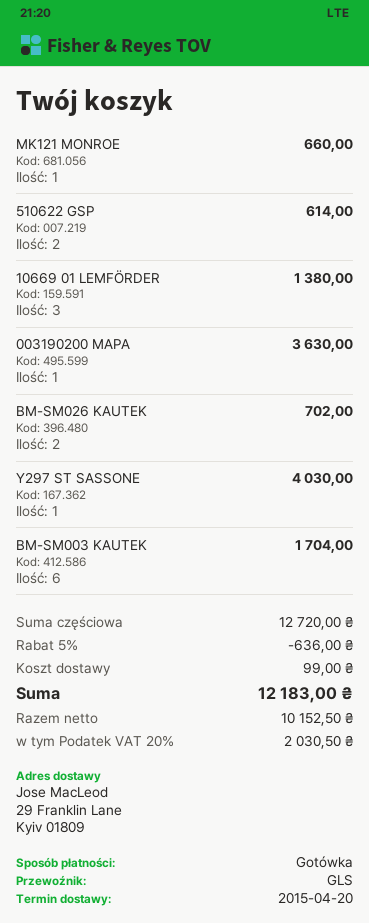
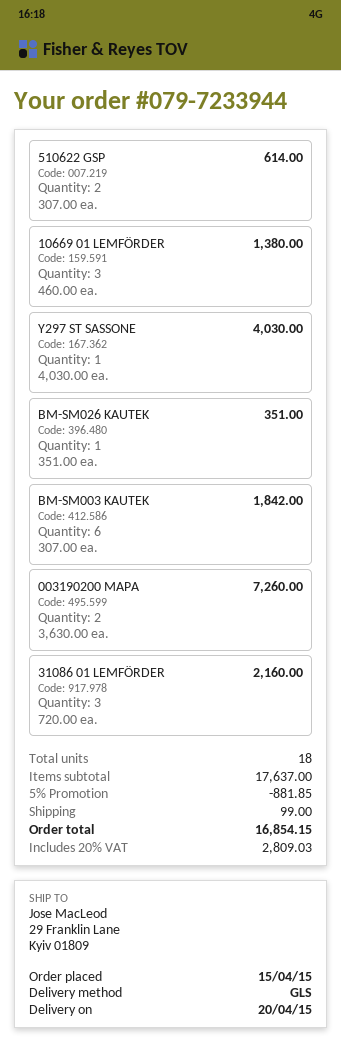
MK121 MONROE: 1 for 660.00 -> none
003190200 MAPA: 1 for 3630.00 -> 2 for 7260.00
BM-SM026 KAUTEK: 2 for 702.00 -> 1 for 351.00
BM-SM003 KAUTEK: 6 for 1704.00 -> 6 for 1842.00
31086 01 LEMFÖRDER: none -> 3 for 2160.00
subtotal: 12720.00 -> 17637.00
discount: 5% = 636.00 -> 5% = 881.85
tax: 20% = 2030.50 -> 20% = 2809.03
total: 12183.00 -> 16854.15

